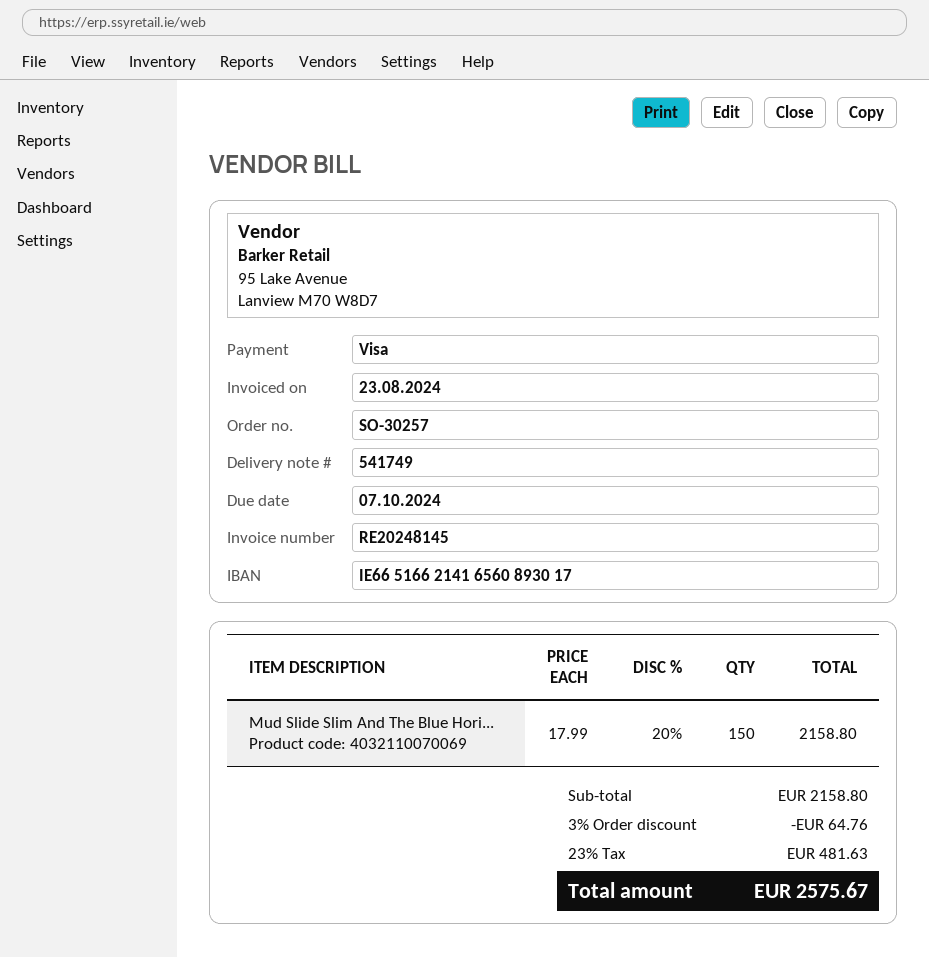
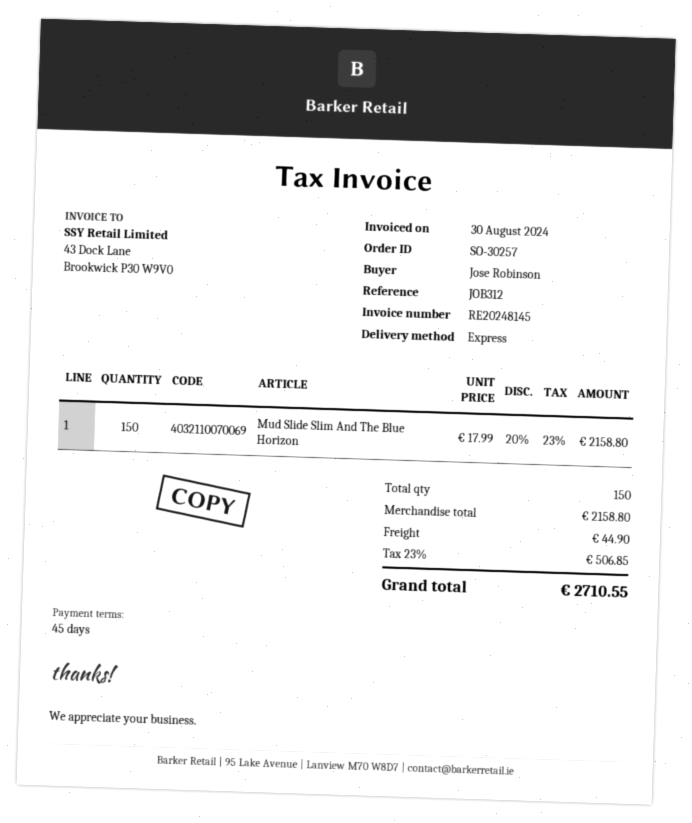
invoice date: 2024-08-23 -> 2024-08-30
discount: 3% = 64.76 -> none
shipping: none -> 44.90
tax: 23% = 481.63 -> 23% = 506.85
total: 2575.67 -> 2710.55

